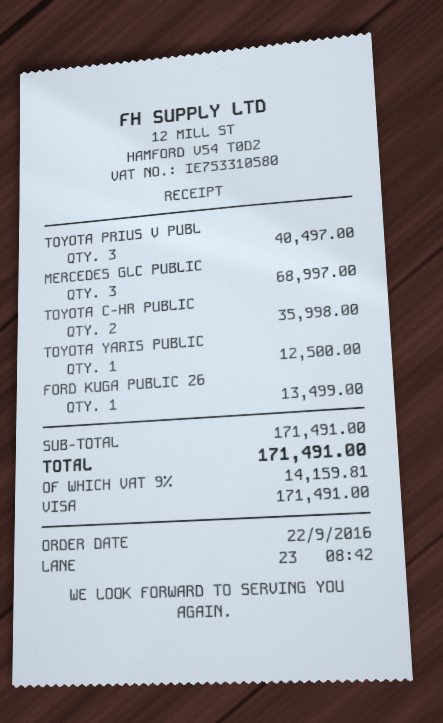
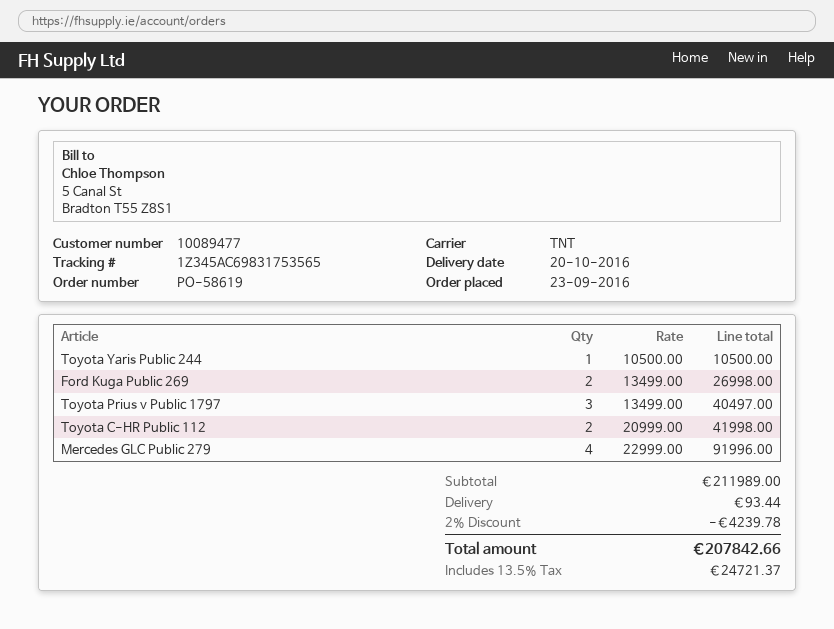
order date: 2016-09-22 -> 2016-09-23
MERCEDES GLC PUBLIC: 3 for 68997.00 -> 4 for 91996.00
TOYOTA C-HR PUBLIC: 2 for 35998.00 -> 2 for 41998.00
TOYOTA YARIS PUBLIC: 1 for 12500.00 -> 1 for 10500.00
FORD KUGA PUBLIC 26: 1 for 13499.00 -> 2 for 26998.00
subtotal: 171491.00 -> 211989.00
discount: none -> 2% = 4239.78
shipping: none -> 93.44
tax: 9% = 14159.81 -> 13.5% = 24721.37
total: 171491.00 -> 207842.66

